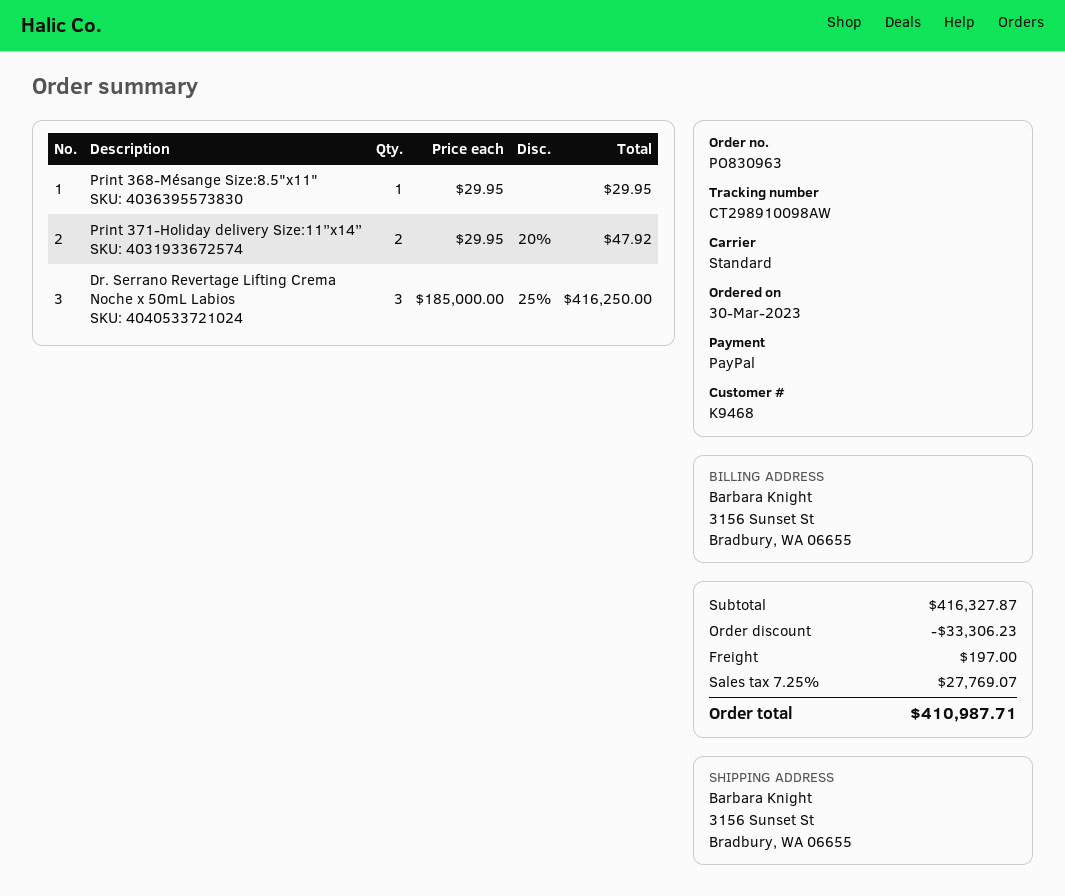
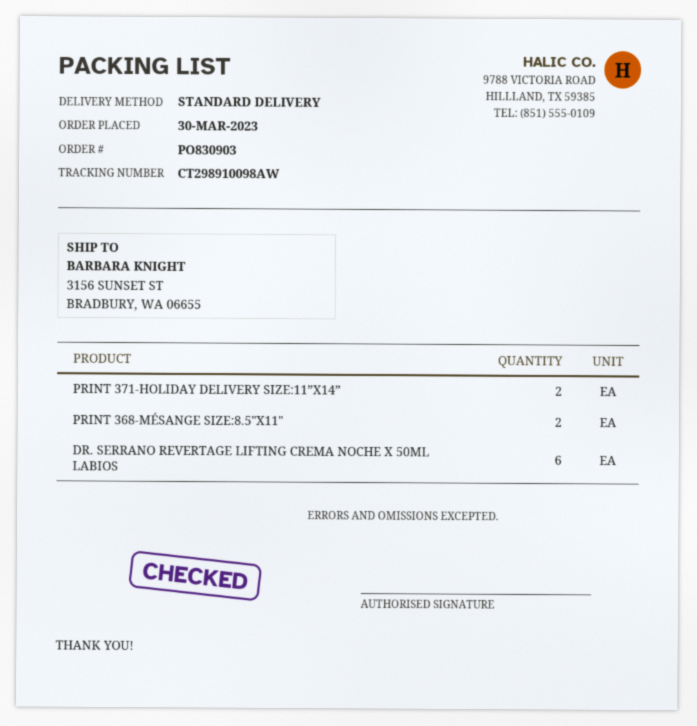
order number: PO830963 -> PO830903
Print 368-Mésange Size:8.5"x11": 1 -> 2
Dr. Serrano Revertage Lifting Crema Noche x 50mL Labios: 3 -> 6

